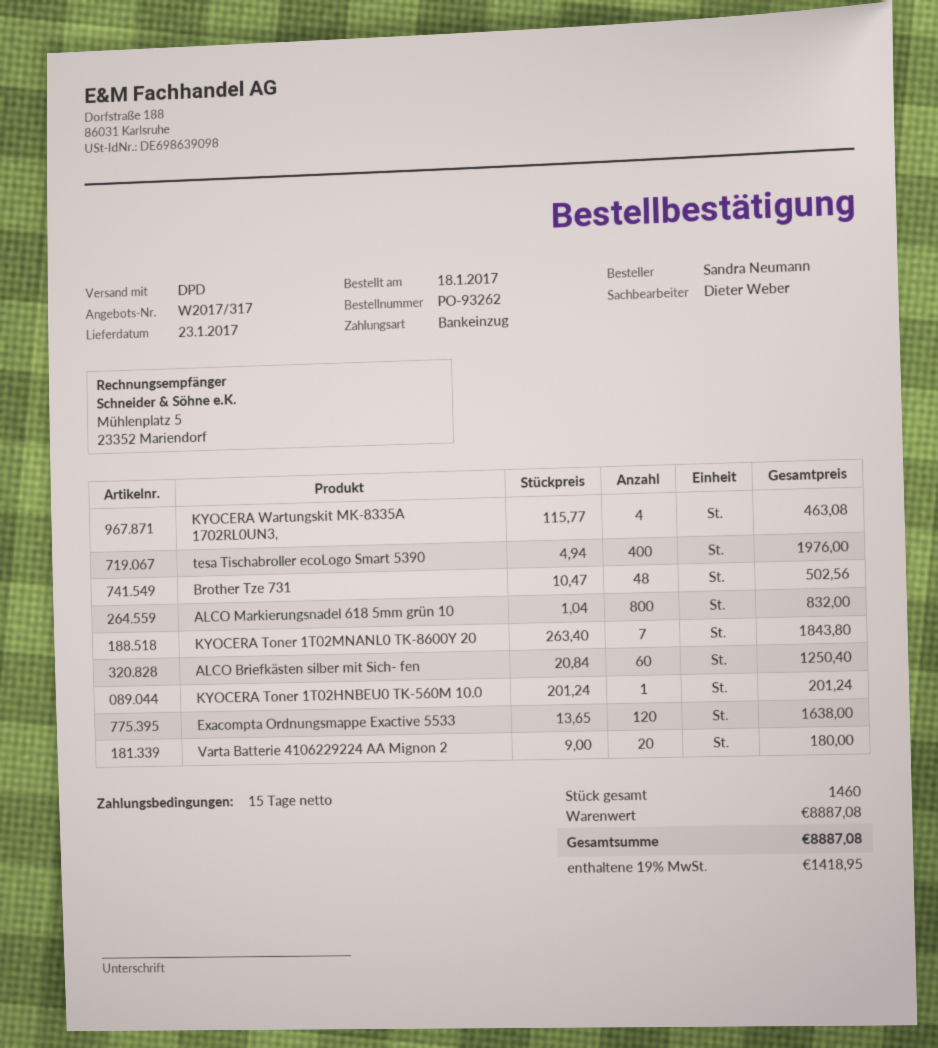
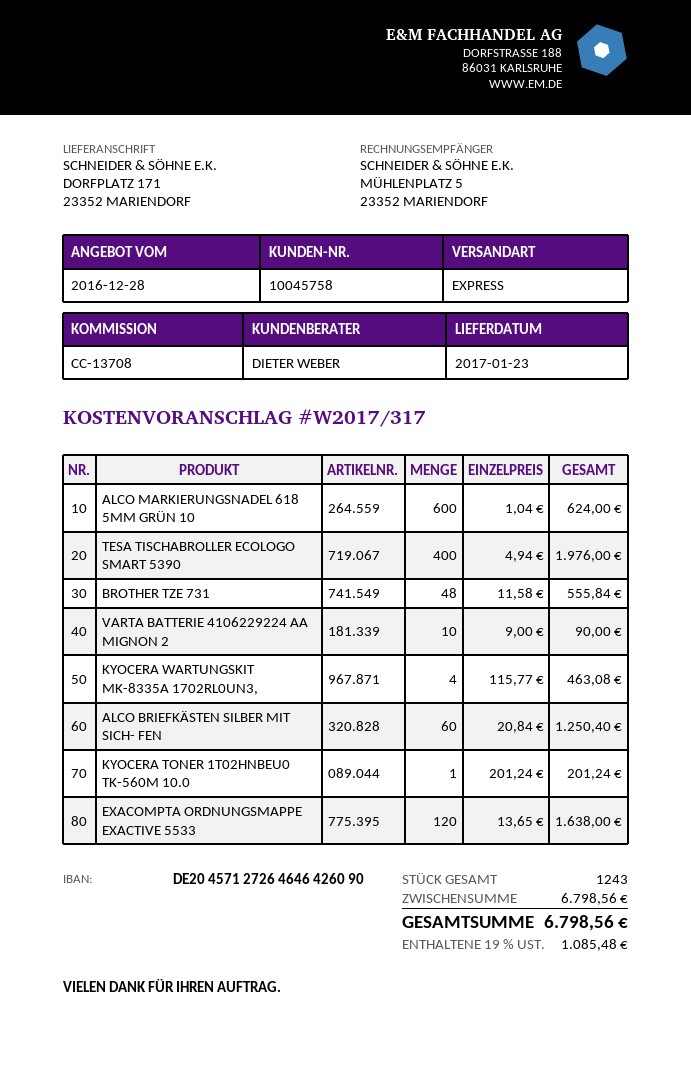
shipping method: DPD -> express
Brother Tze 731: 48 x 10.47 = 502.56 -> 48 x 11.58 = 555.84
ALCO Markierungsnadel 618 5mm grün 10: 800 x 1.04 = 832.00 -> 600 x 1.04 = 624.00
KYOCERA Toner 1T02MNANL0 TK-8600Y 20: 7 x 263.40 = 1843.80 -> none
Varta Batterie 4106229224 AA Mignon 2: 20 x 9.00 = 180.00 -> 10 x 9.00 = 90.00
total quantity: 1460 -> 1243
subtotal: 8887.08 -> 6798.56
tax: 19% = 1418.95 -> 19% = 1085.48
total: 8887.08 -> 6798.56

